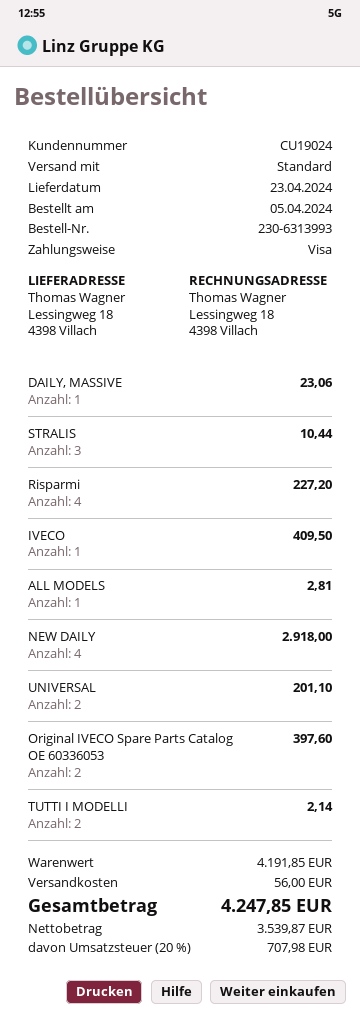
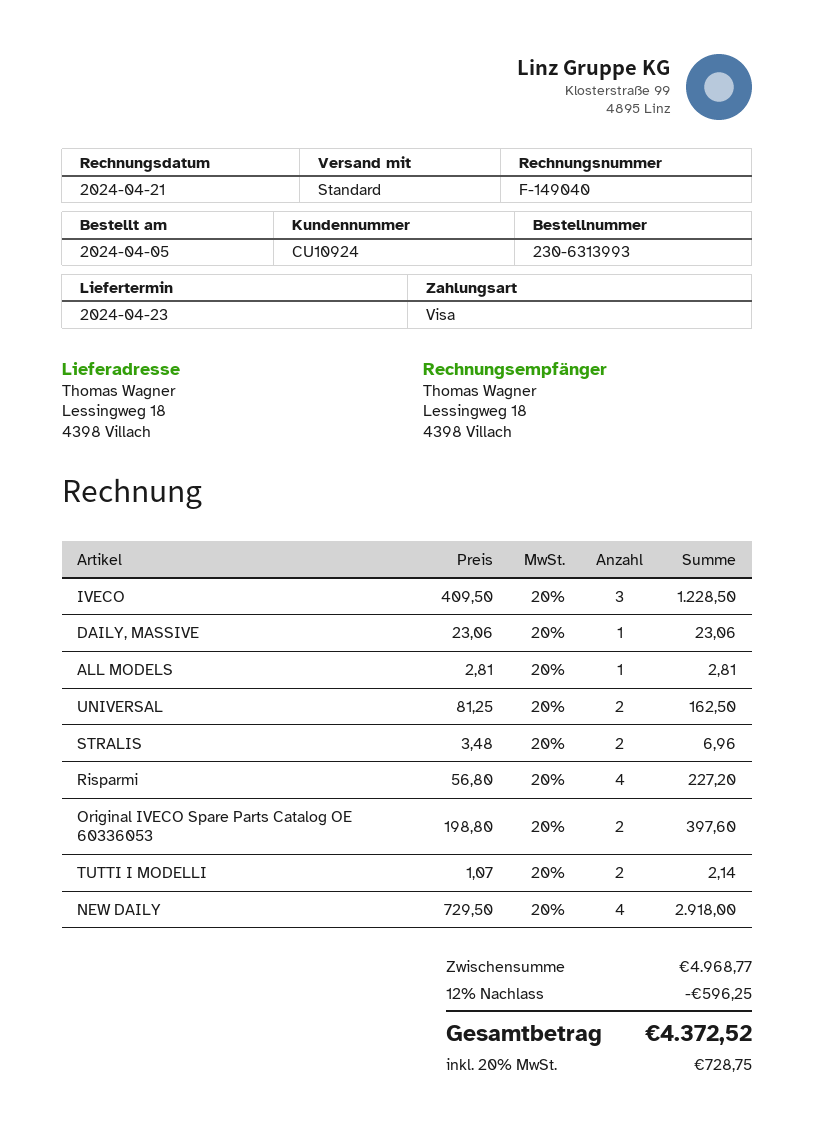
customer number: CU19024 -> CU10924
STRALIS: 3 for 10.44 -> 2 for 6.96
IVECO: 1 for 409.50 -> 3 for 1228.50
UNIVERSAL: 2 for 201.10 -> 2 for 162.50
subtotal: 4191.85 -> 4968.77
discount: none -> 12% = 596.25
shipping: 56.00 -> none
tax: 20% = 707.98 -> 20% = 728.75
total: 4247.85 -> 4372.52

